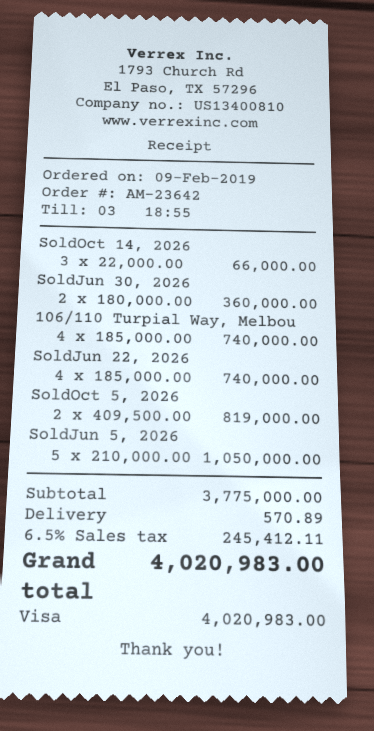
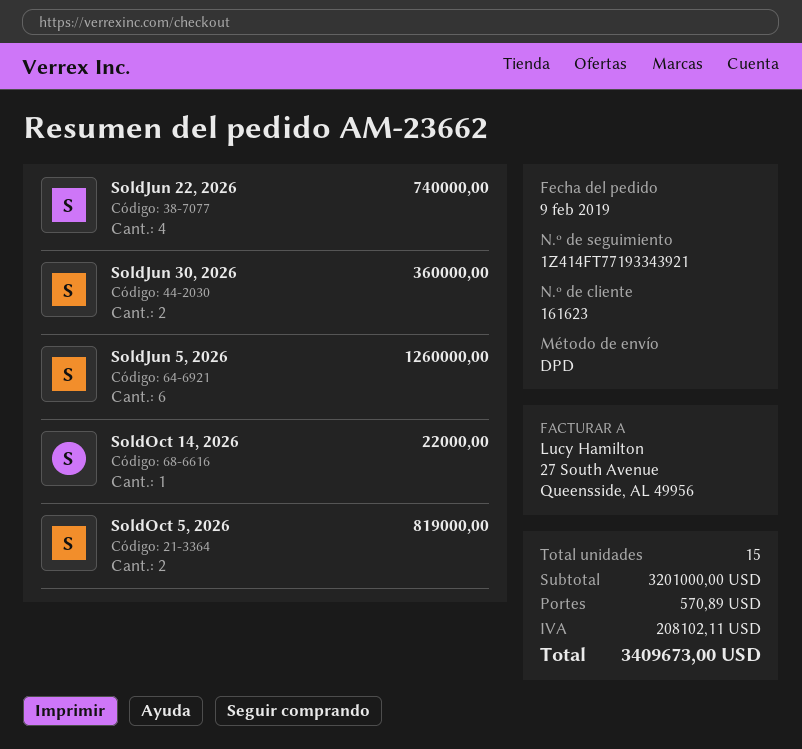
order number: AM-23642 -> AM-23662
SoldOct 14, 2026: 3 for 66000.00 -> 1 for 22000.00
106/110 Turpial Way, Melbou: 4 for 740000.00 -> none
SoldJun 5, 2026: 5 for 1050000.00 -> 6 for 1260000.00
subtotal: 3775000.00 -> 3201000.00
tax: 245412.11 -> 208102.11
total: 4020983.00 -> 3409673.00

